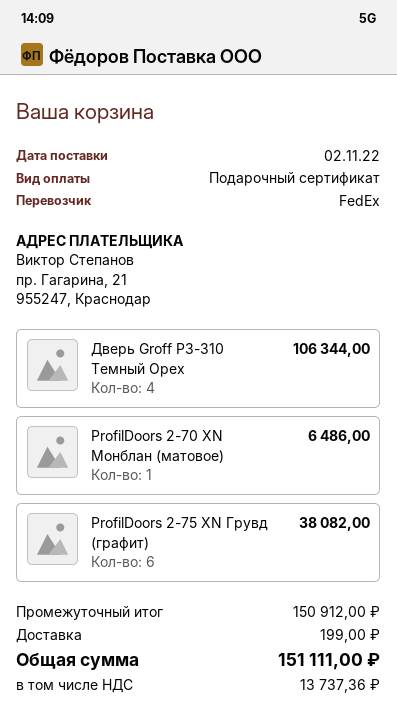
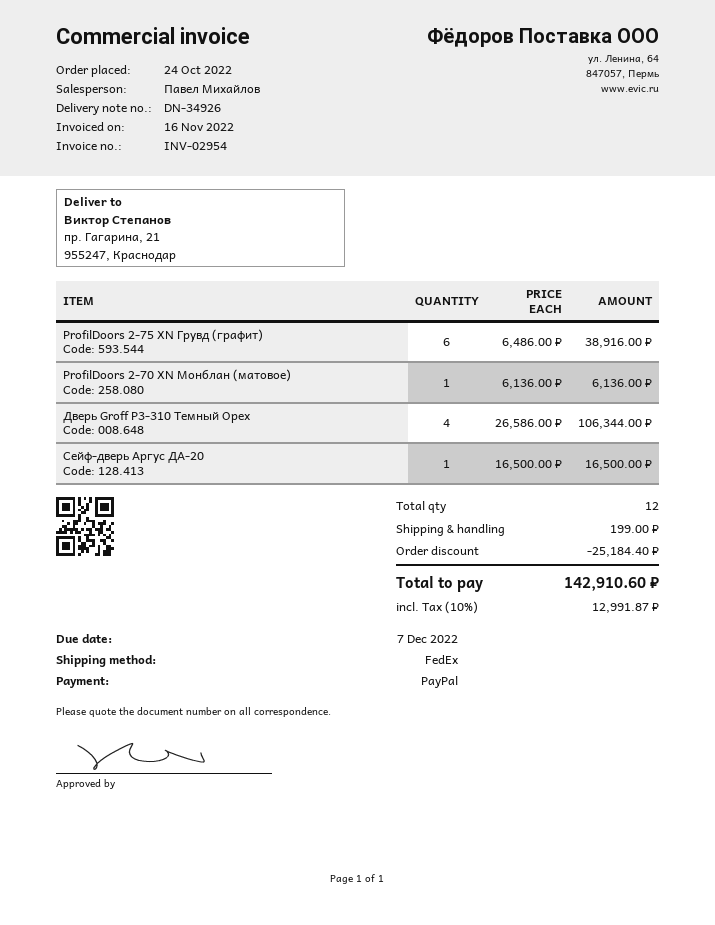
payment method: gift card -> PayPal
ProfilDoors 2-70 XN Монблан (матовое): 1 for 6486.00 -> 1 for 6136.00
ProfilDoors 2-75 XN Грувд (графит): 6 for 38082.00 -> 6 for 38916.00
Сейф-дверь Аргус ДА-20: none -> 1 for 16500.00
discount: none -> 25184.40
tax: 13737.36 -> 12991.87
total: 151111.00 -> 142910.60

